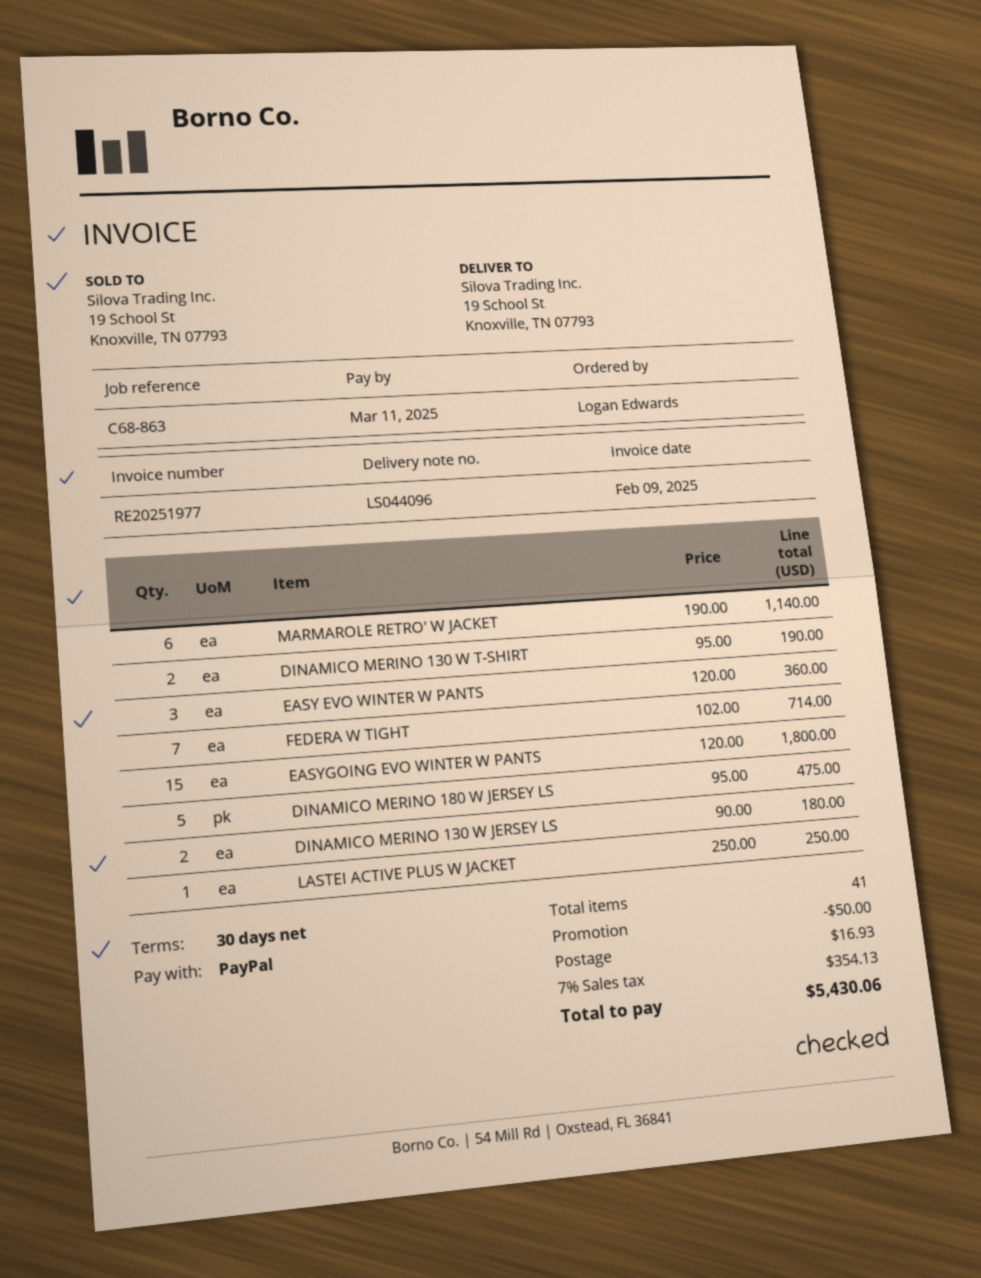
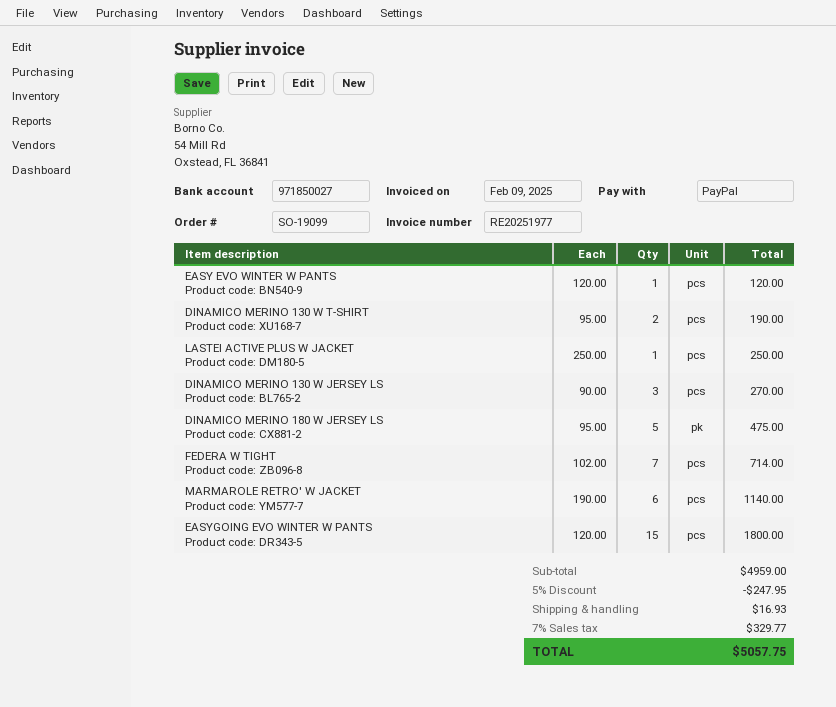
EASY EVO WINTER W PANTS: 3 x 120.00 = 360.00 -> 1 x 120.00 = 120.00
DINAMICO MERINO 130 W JERSEY LS: 2 x 90.00 = 180.00 -> 3 x 90.00 = 270.00
discount: 50.00 -> 247.95
tax: 7% = 354.13 -> 7% = 329.77
total: 5430.06 -> 5057.75

